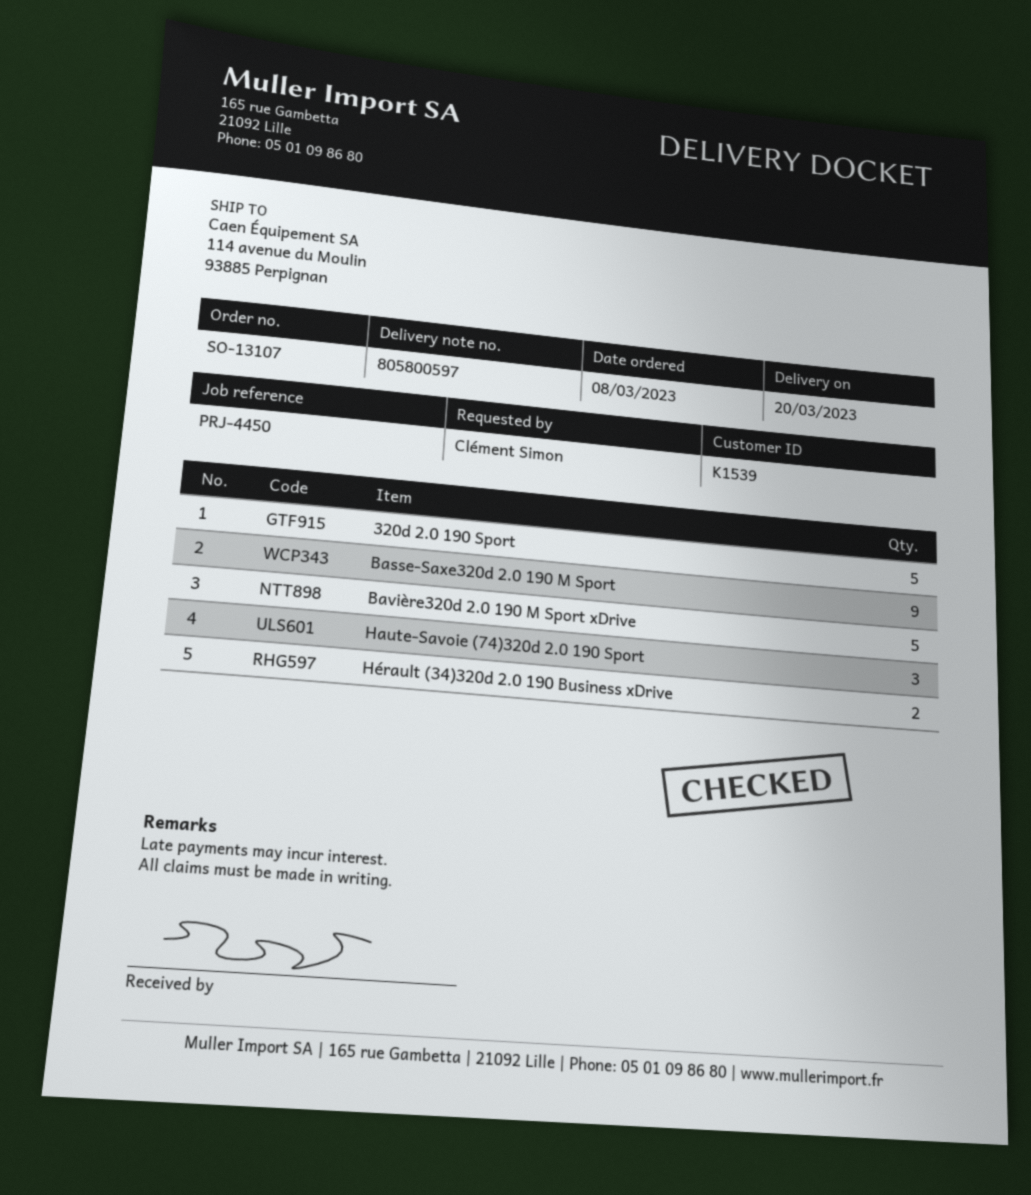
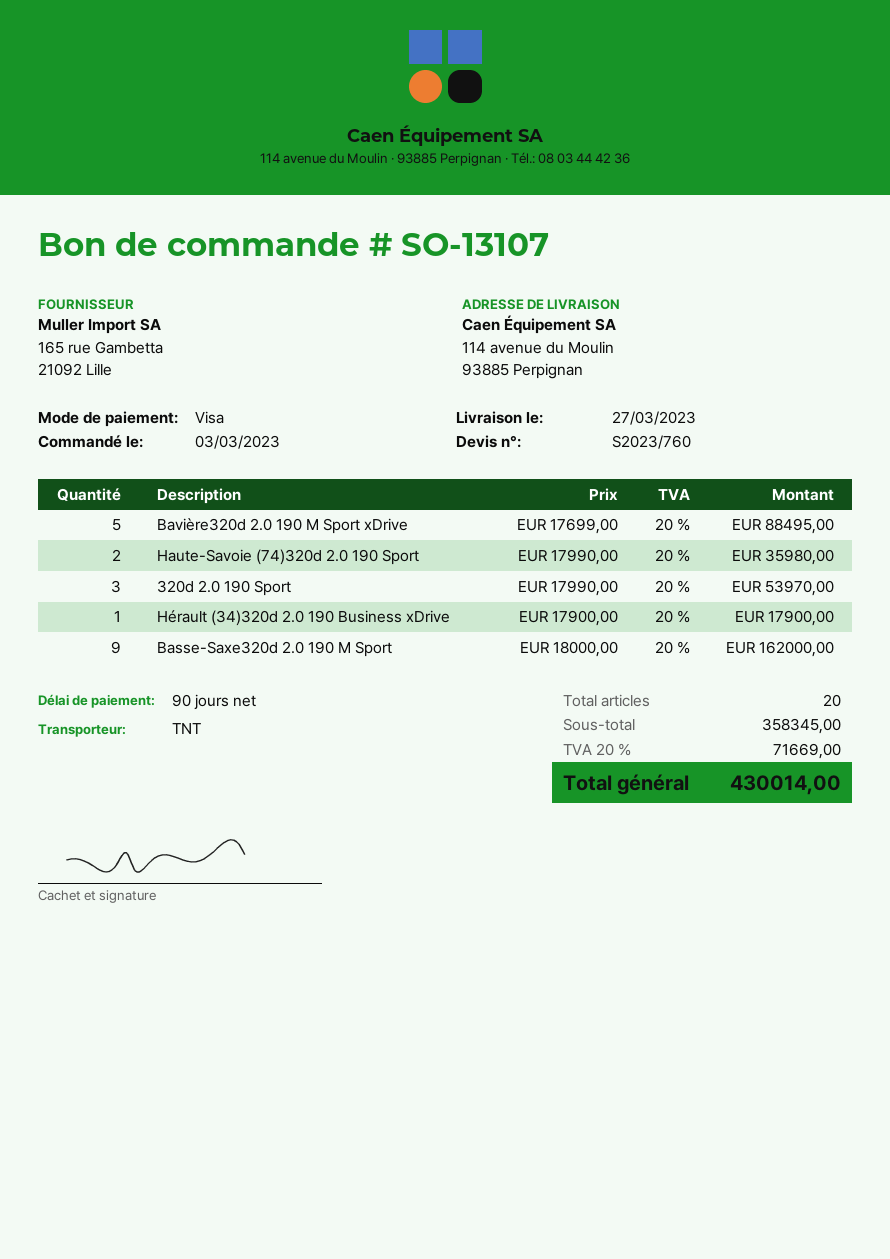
order date: 2023-03-08 -> 2023-03-03
delivery date: 2023-03-20 -> 2023-03-27
320d 2.0 190 Sport: 5 -> 3
Haute-Savoie (74)320d 2.0 190 Sport: 3 -> 2
Hérault (34)320d 2.0 190 Business xDrive: 2 -> 1

